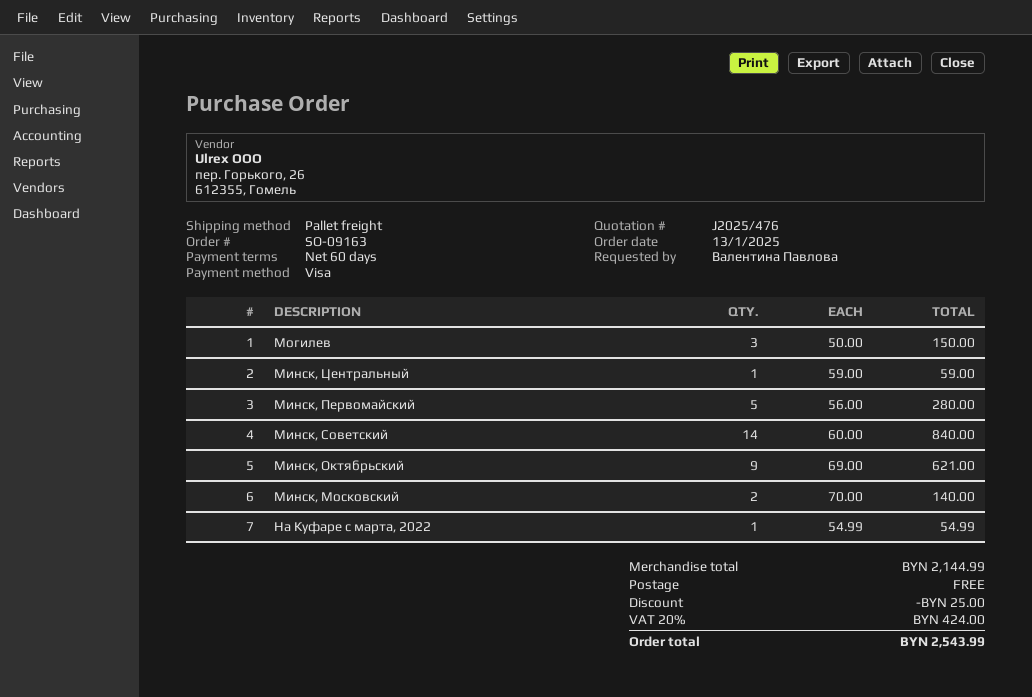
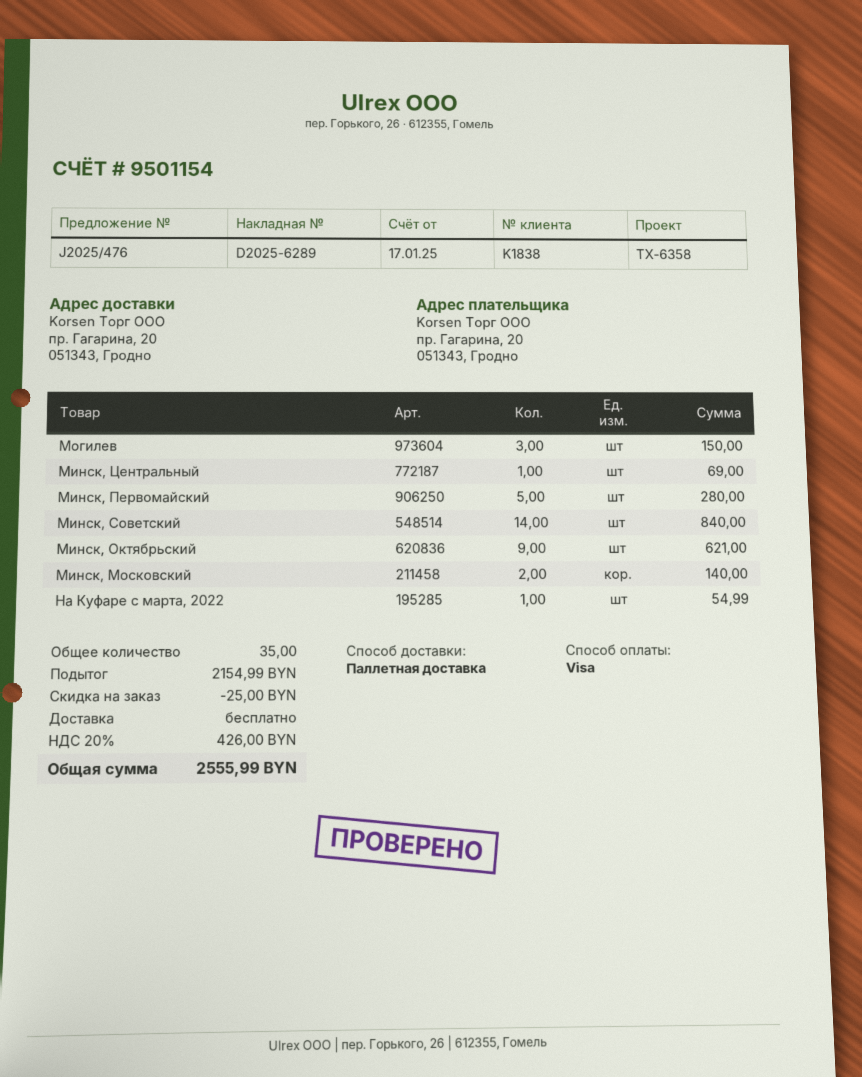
Минск, Центральный: 1 for 59.00 -> 1 for 69.00
subtotal: 2144.99 -> 2154.99
tax: 20% = 424.00 -> 20% = 426.00
total: 2543.99 -> 2555.99

